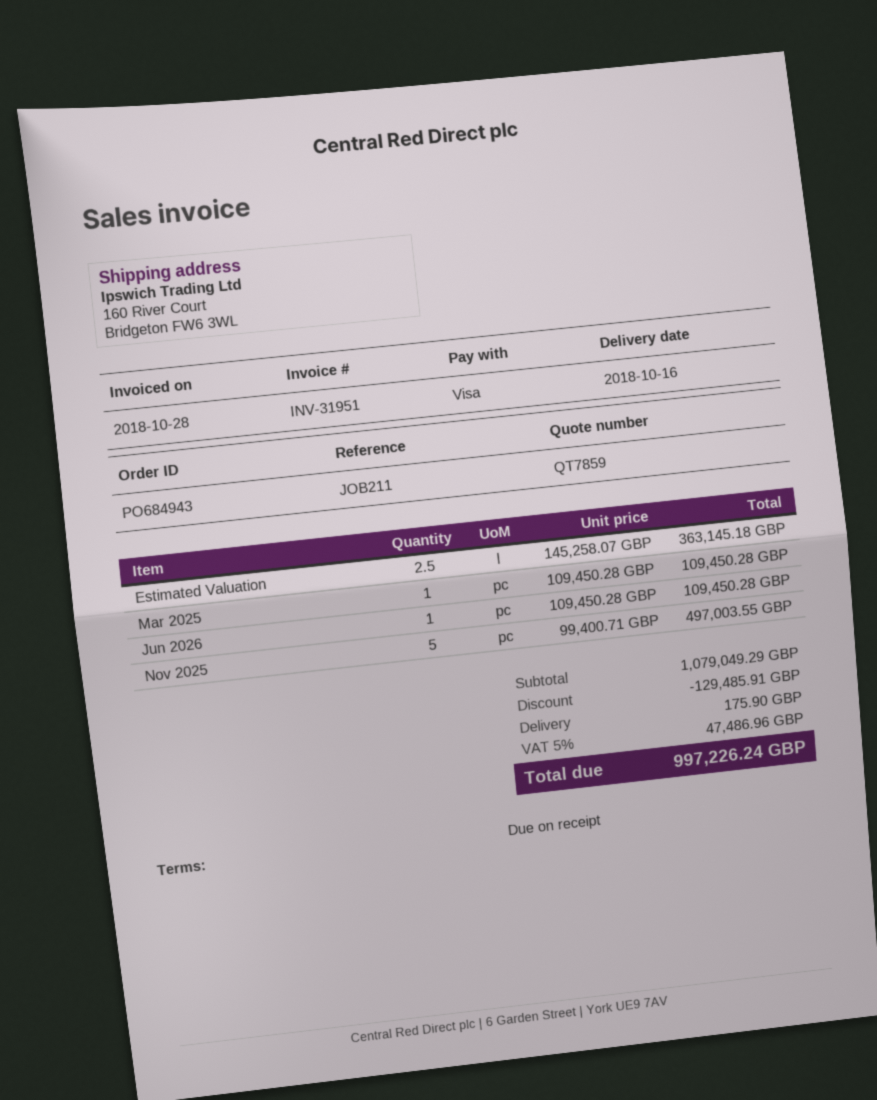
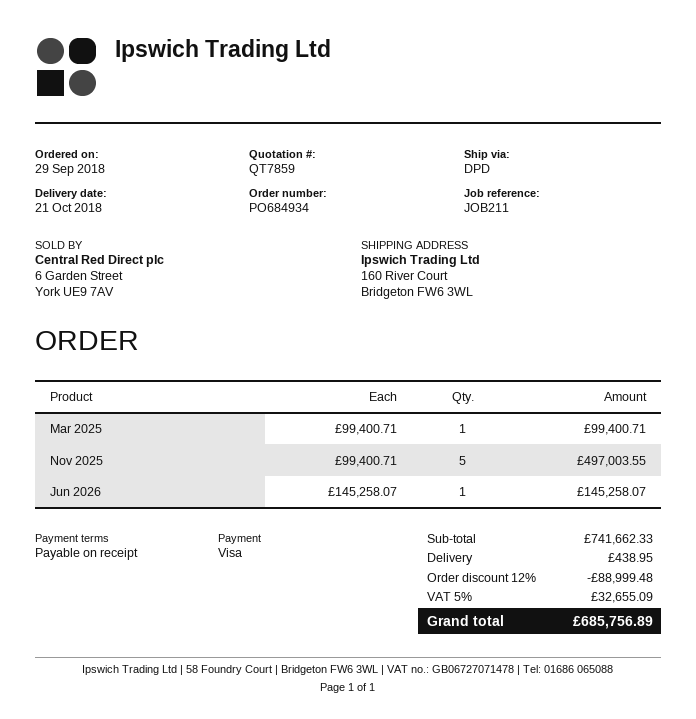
order number: PO684943 -> PO684934
delivery date: 2018-10-16 -> 2018-10-21
Estimated Valuation: 2.5 x 145258.07 = 363145.18 -> none
Mar 2025: 1 x 109450.28 = 109450.28 -> 1 x 99400.71 = 99400.71
Jun 2026: 1 x 109450.28 = 109450.28 -> 1 x 145258.07 = 145258.07
subtotal: 1079049.29 -> 741662.33
discount: 129485.91 -> 88999.48
shipping: 175.90 -> 438.95
tax: 5% = 47486.96 -> 5% = 32655.09
total: 997226.24 -> 685756.89

